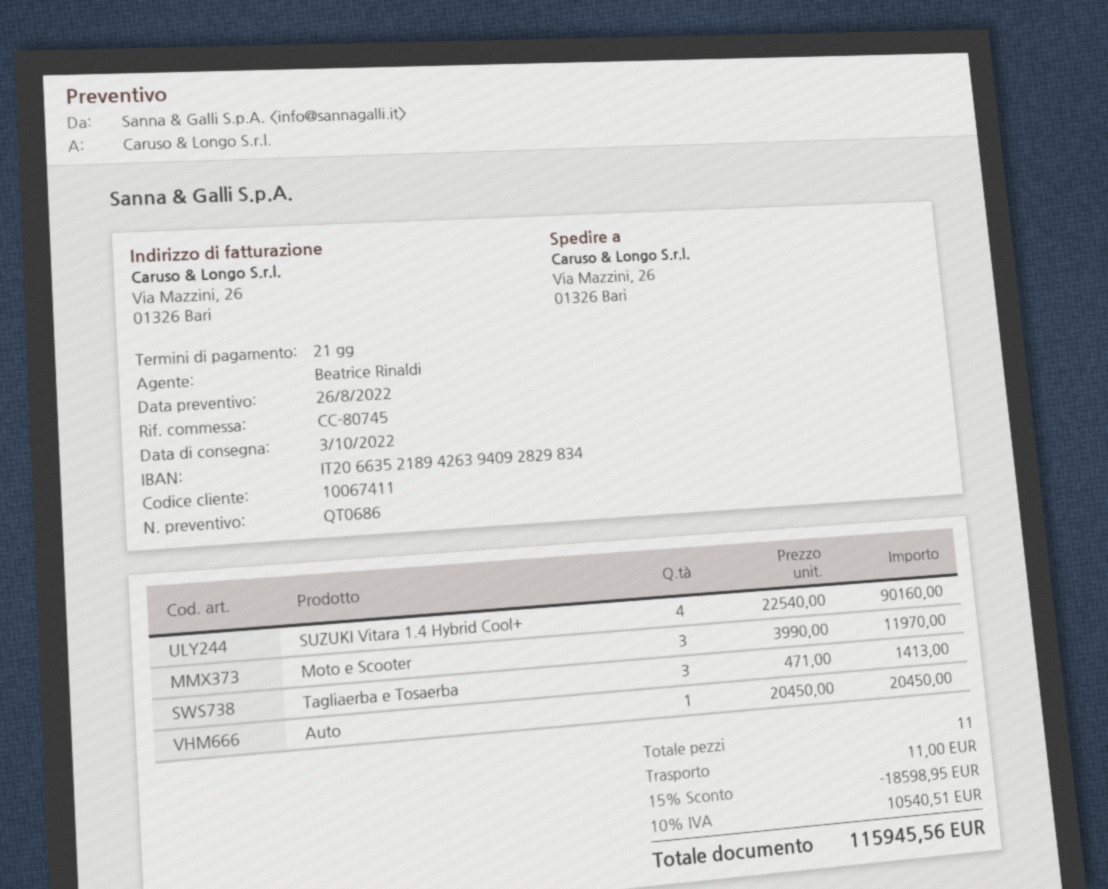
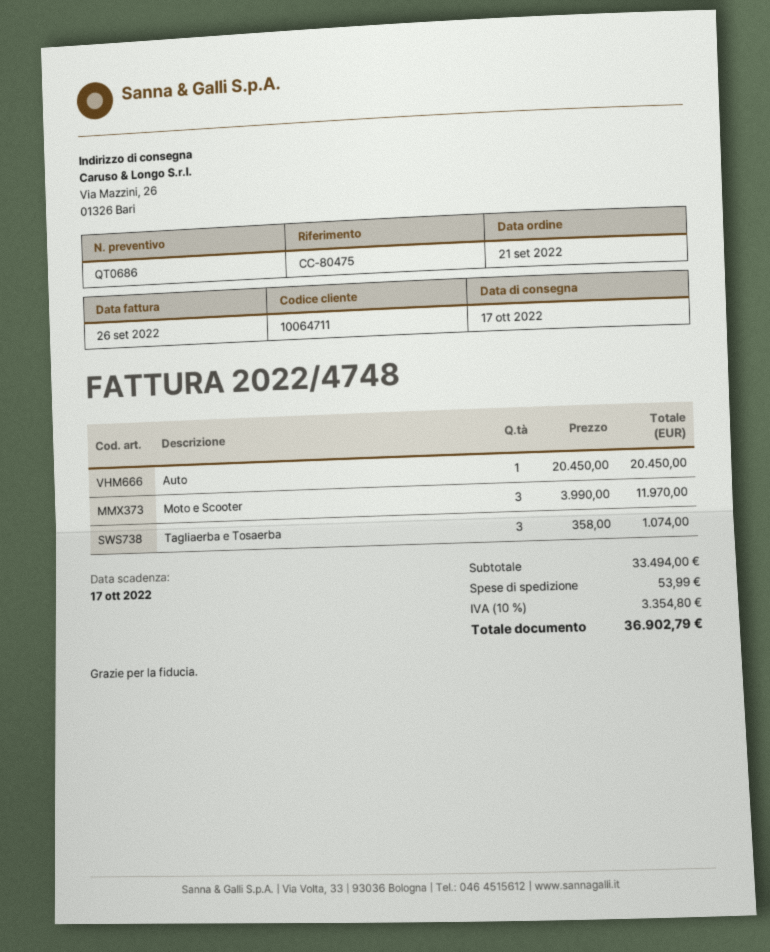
delivery date: 2022-10-03 -> 2022-10-17
customer number: 10067411 -> 10064711
reference: CC-80745 -> CC-80475
SUZUKI Vitara 1.4 Hybrid Cool+: 4 x 22540.00 = 90160.00 -> none
Tagliaerba e Tosaerba: 3 x 471.00 = 1413.00 -> 3 x 358.00 = 1074.00
discount: 15% = 18598.95 -> none
shipping: 11.00 -> 53.99
tax: 10% = 10540.51 -> 10% = 3354.80
total: 115945.56 -> 36902.79

